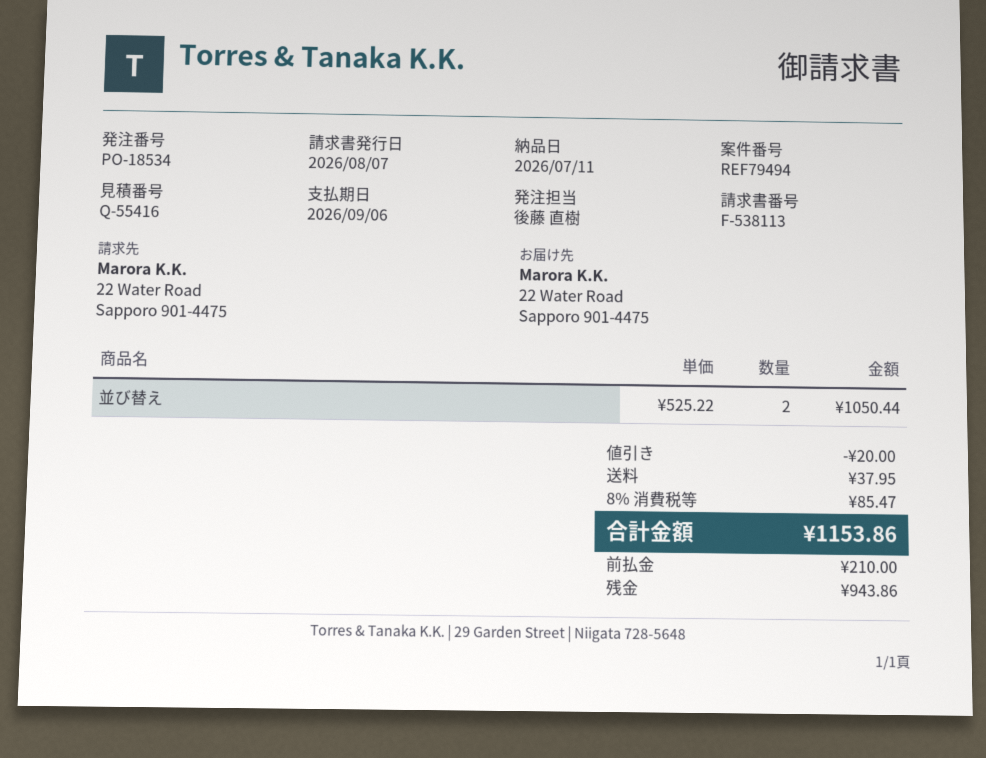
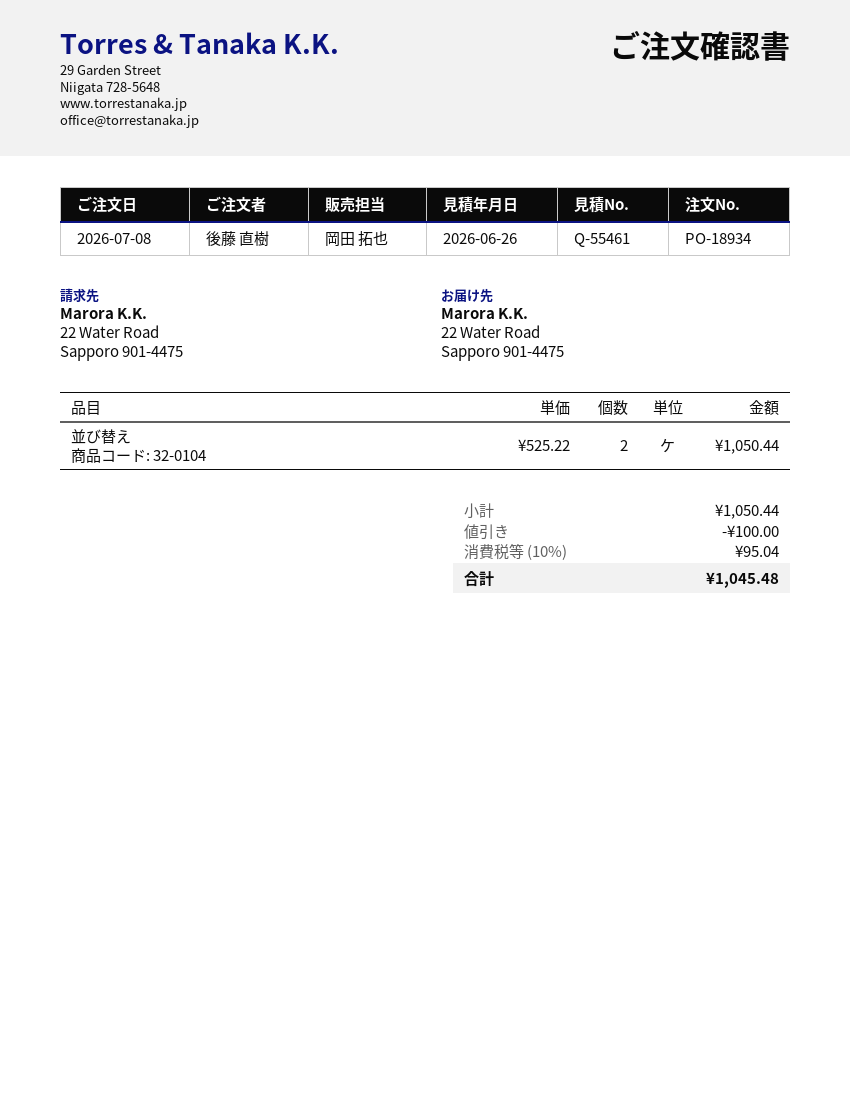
quote number: Q-55416 -> Q-55461
order number: PO-18534 -> PO-18934
discount: 20.00 -> 100.00
shipping: 37.95 -> none
tax: 8% = 85.47 -> 10% = 95.04
total: 1153.86 -> 1045.48

